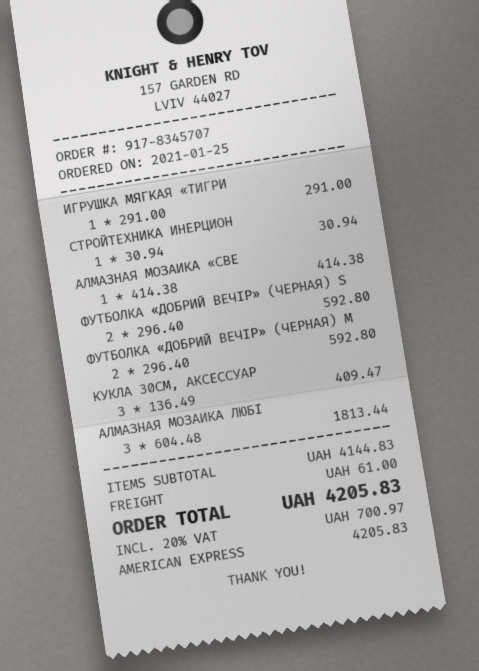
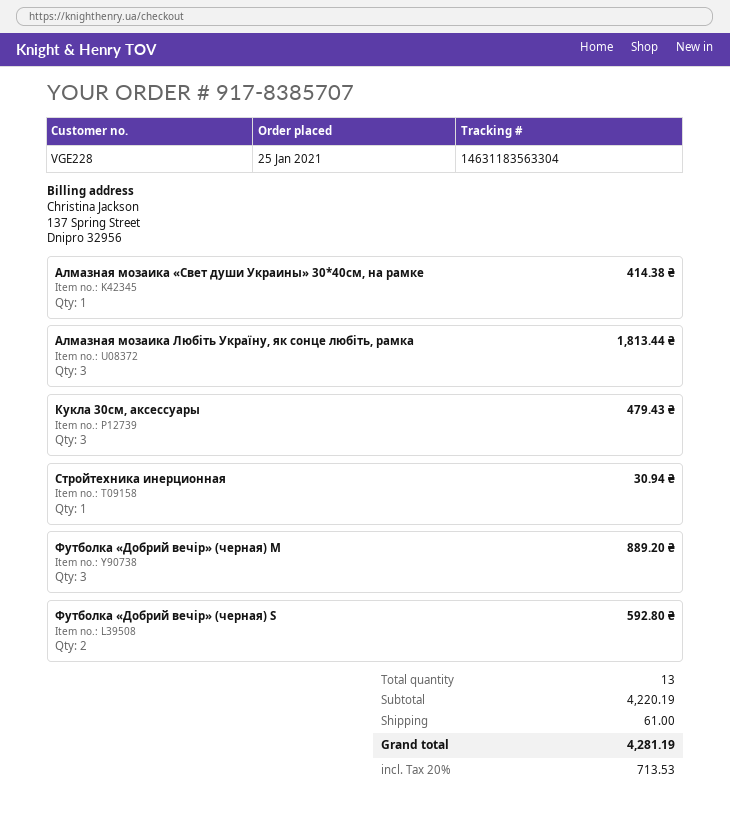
order number: 917-8345707 -> 917-8385707
ИГРУШКА МЯГКАЯ «ТИГРИ: 1 for 291.00 -> none
ФУТБОЛКА «ДОБРИЙ ВЕЧІР» (ЧЕРНАЯ) M: 2 for 592.80 -> 3 for 889.20
КУКЛА 30СМ, АКСЕССУАР: 3 for 409.47 -> 3 for 479.43
subtotal: 4144.83 -> 4220.19
tax: 20% = 700.97 -> 20% = 713.53
total: 4205.83 -> 4281.19

